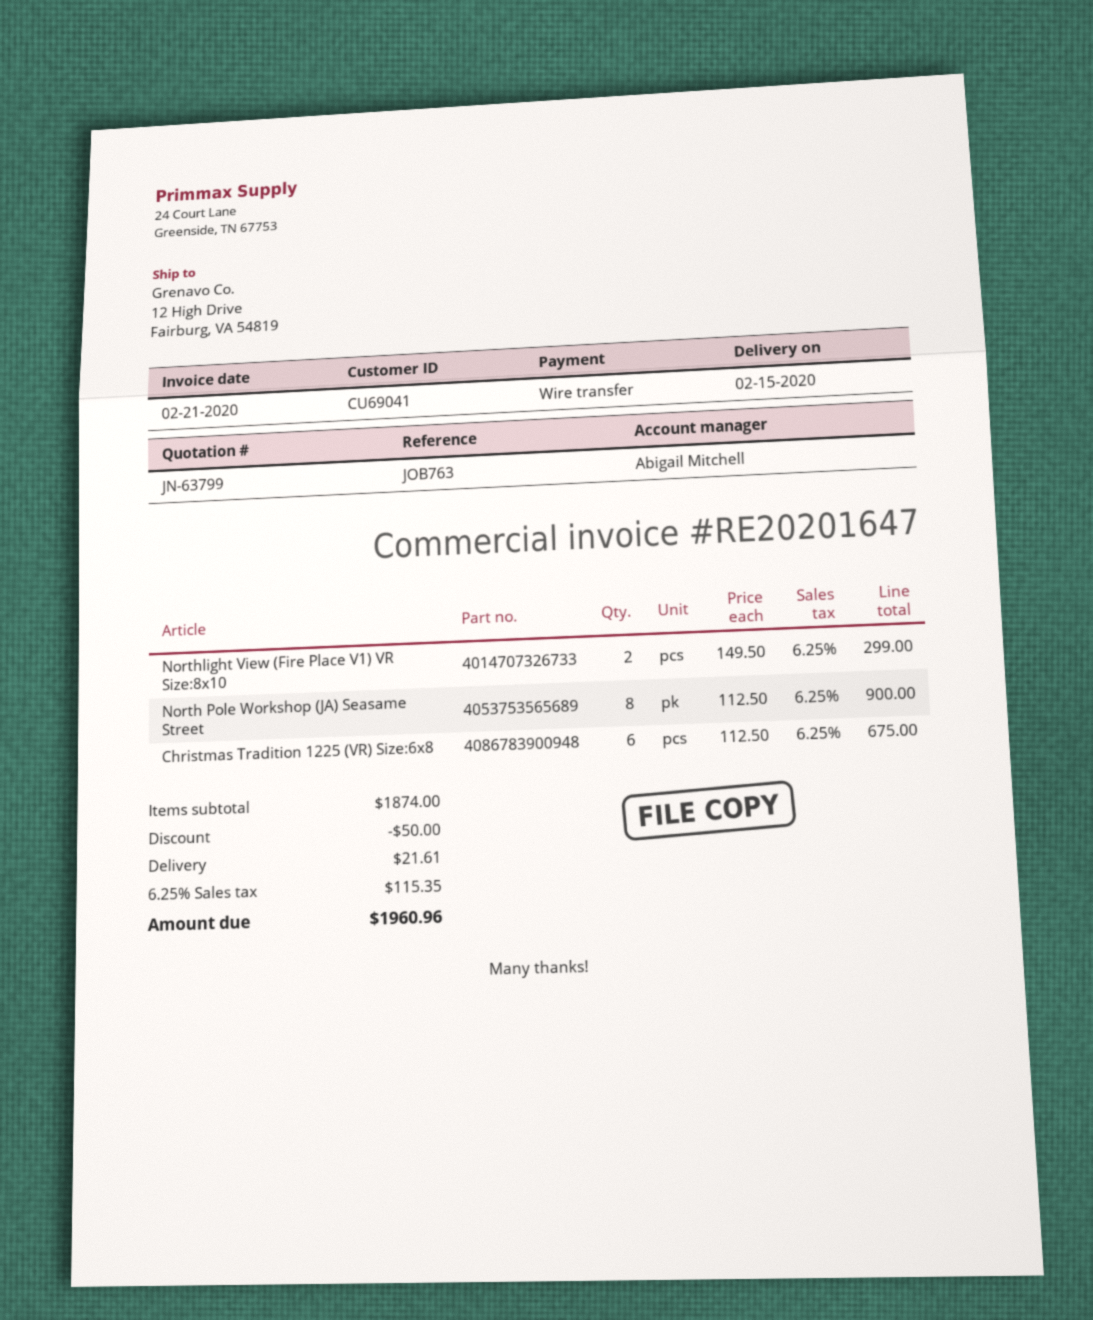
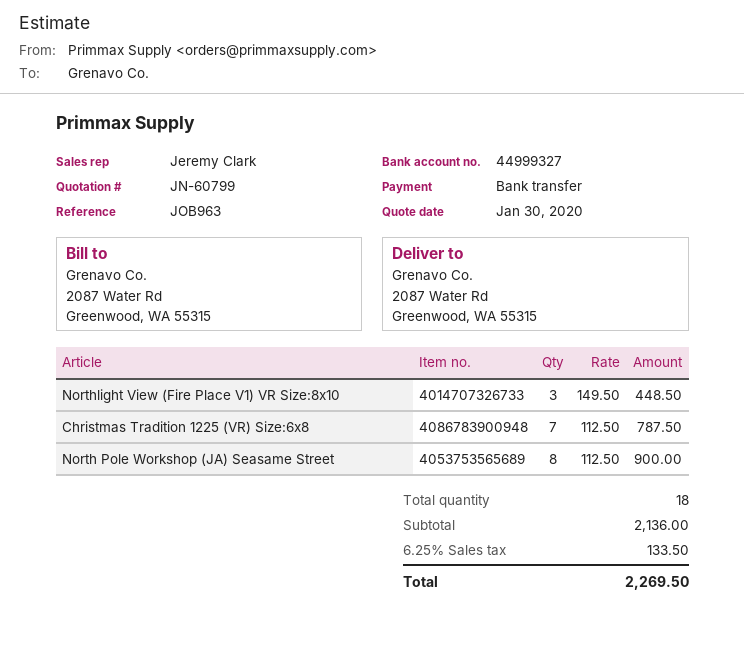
quote number: JN-63799 -> JN-60799
reference: JOB763 -> JOB963
sales rep: Abigail Mitchell -> Jeremy Clark
ship to: 12 High Drive, Fairburg, VA 54819 -> 2087 Water Rd, Greenwood, WA 55315
Northlight View (Fire Place V1) VR Size:8x10: 2 x 149.50 = 299.00 -> 3 x 149.50 = 448.50
Christmas Tradition 1225 (VR) Size:6x8: 6 x 112.50 = 675.00 -> 7 x 112.50 = 787.50
subtotal: 1874.00 -> 2136.00
discount: 50.00 -> none
shipping: 21.61 -> none
tax: 6.25% = 115.35 -> 6.25% = 133.50
total: 1960.96 -> 2269.50

